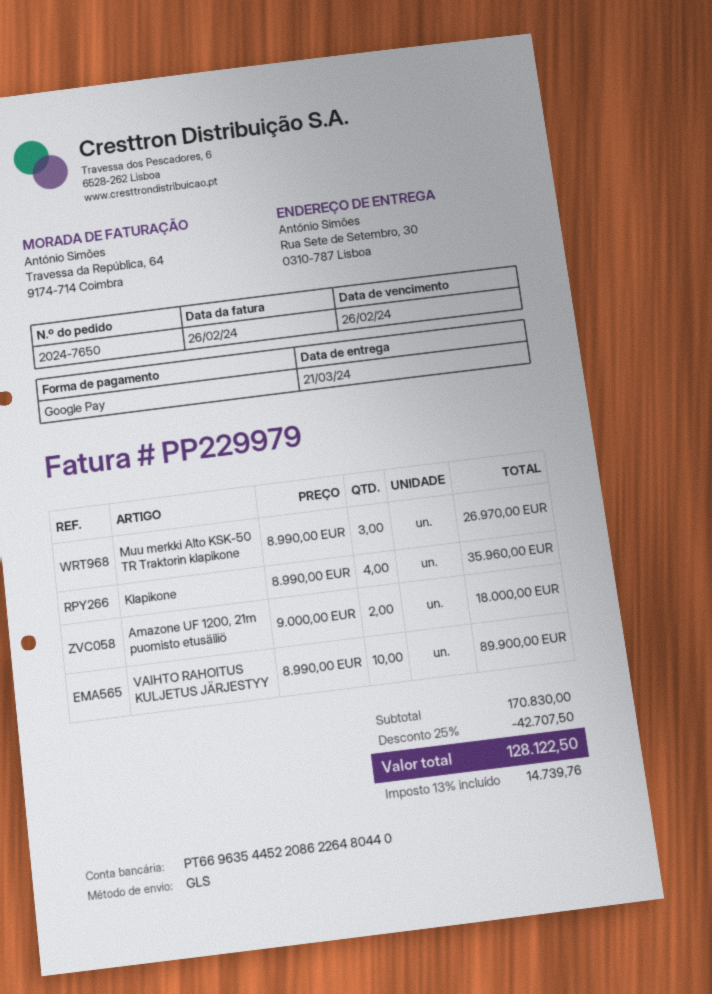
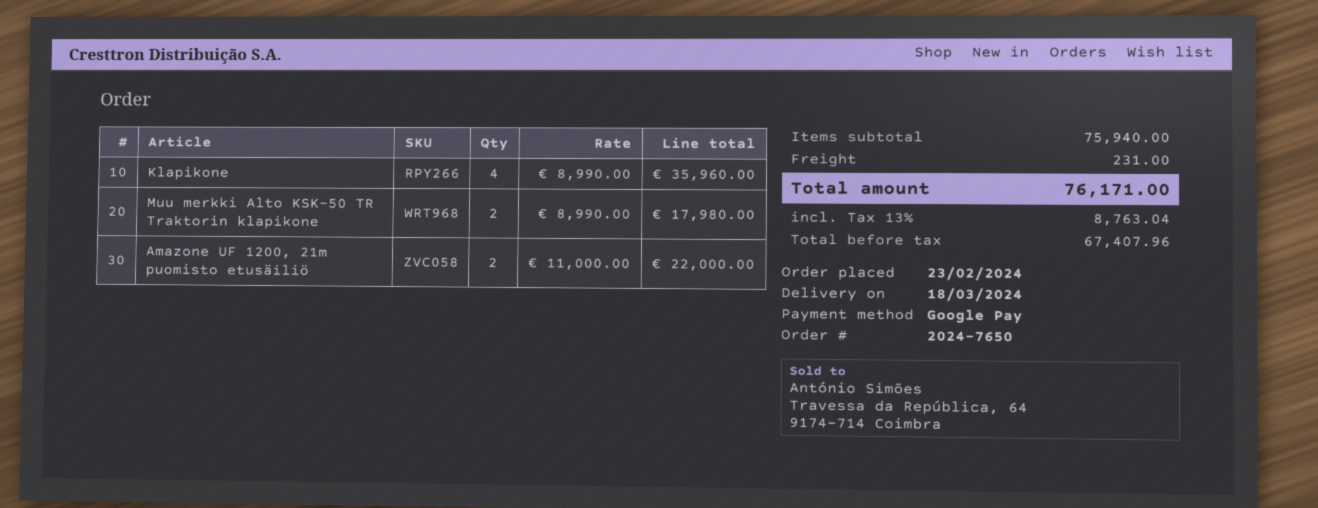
delivery date: 2024-03-21 -> 2024-03-18
Muu merkki Alto KSK-50 TR Traktorin klapikone: 3 x 8990.00 = 26970.00 -> 2 x 8990.00 = 17980.00
Amazone UF 1200, 21m puomisto etusäiliö: 2 x 9000.00 = 18000.00 -> 2 x 11000.00 = 22000.00
VAIHTO RAHOITUS KULJETUS JÄRJESTYY: 10 x 8990.00 = 89900.00 -> none
subtotal: 170830.00 -> 75940.00
discount: 25% = 42707.50 -> none
shipping: none -> 231.00
tax: 13% = 14739.76 -> 13% = 8763.04
total: 128122.50 -> 76171.00

